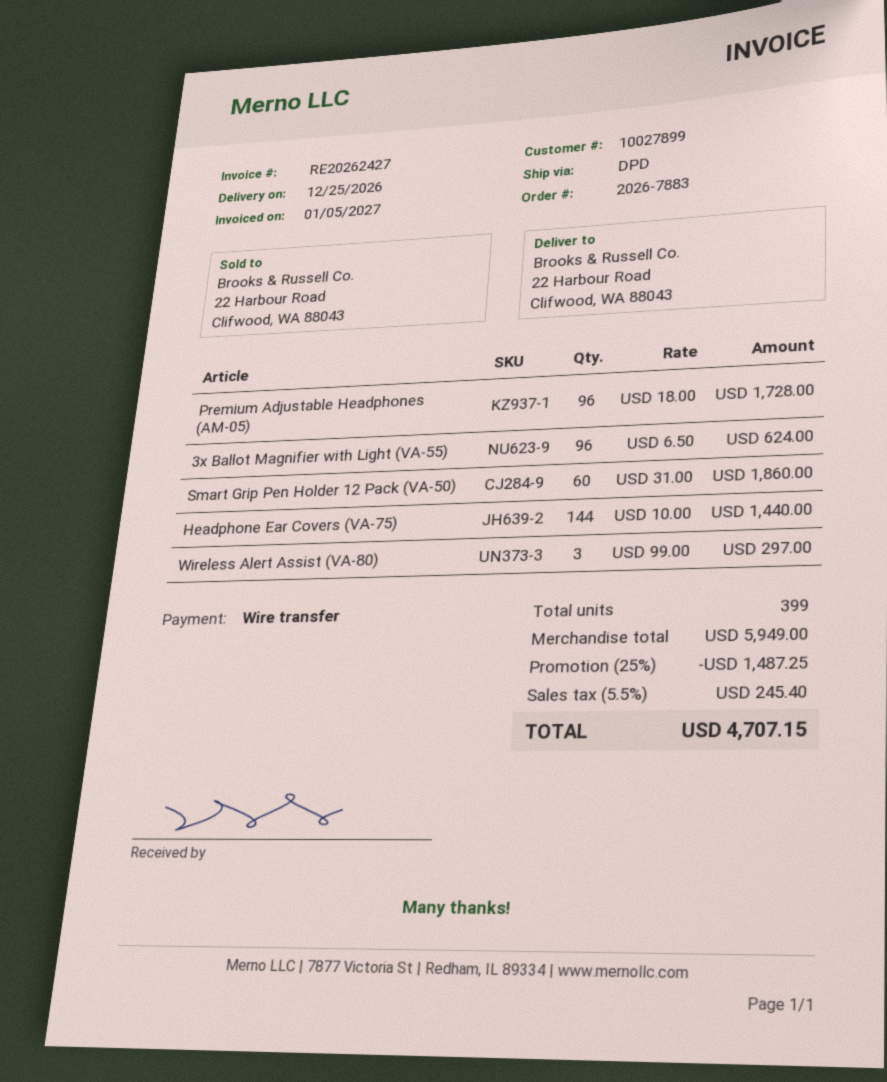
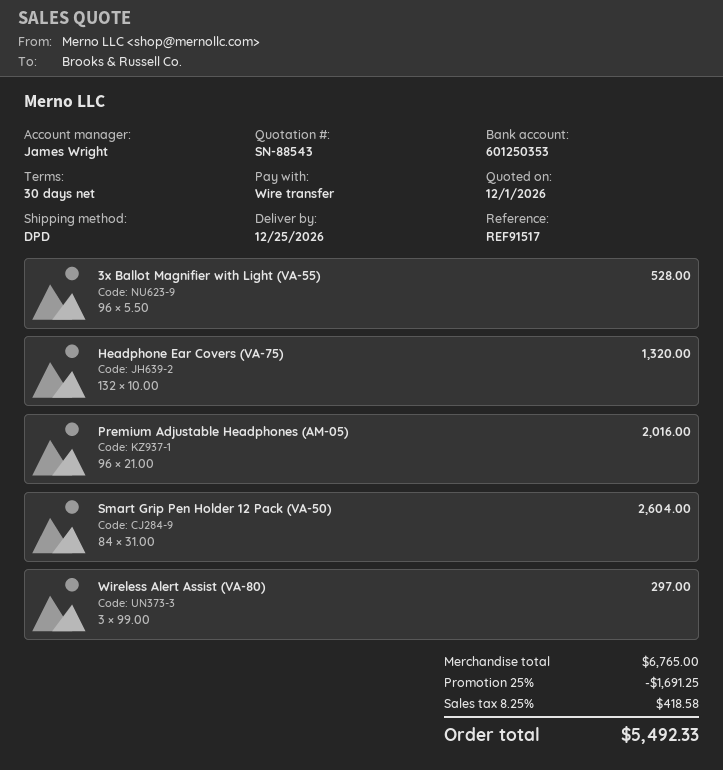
Premium Adjustable Headphones (AM-05): 96 x 18.00 = 1728.00 -> 96 x 21.00 = 2016.00
3x Ballot Magnifier with Light (VA-55): 96 x 6.50 = 624.00 -> 96 x 5.50 = 528.00
Smart Grip Pen Holder 12 Pack (VA-50): 60 x 31.00 = 1860.00 -> 84 x 31.00 = 2604.00
Headphone Ear Covers (VA-75): 144 x 10.00 = 1440.00 -> 132 x 10.00 = 1320.00
subtotal: 5949.00 -> 6765.00
discount: 25% = 1487.25 -> 25% = 1691.25
tax: 5.5% = 245.40 -> 8.25% = 418.58
total: 4707.15 -> 5492.33

